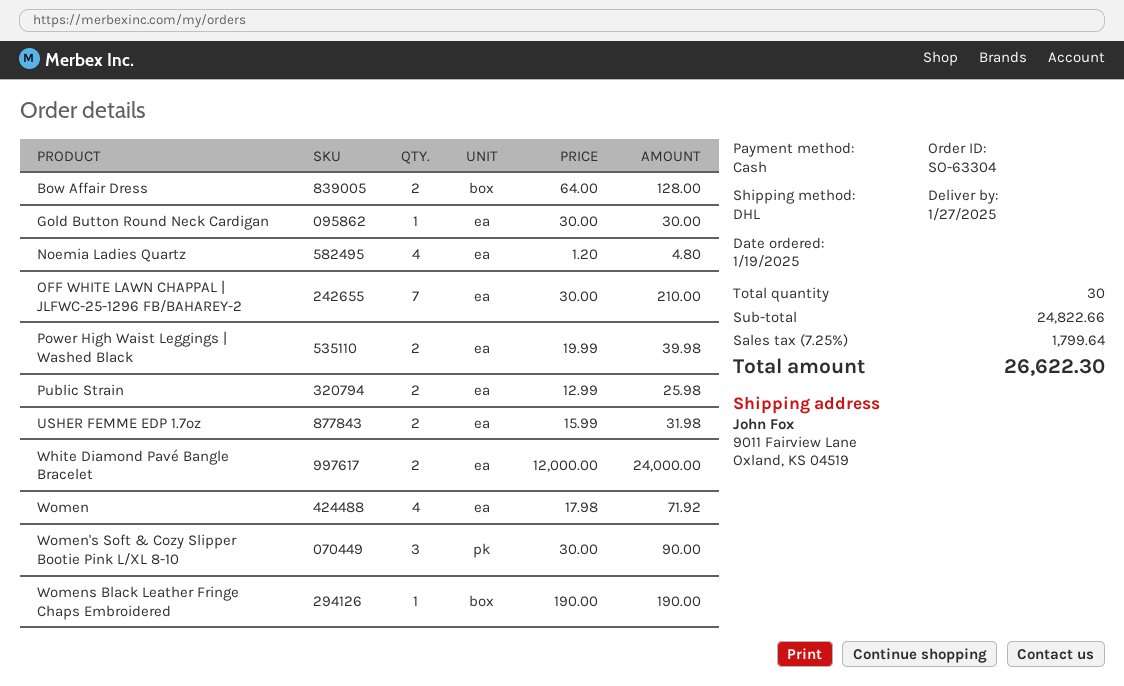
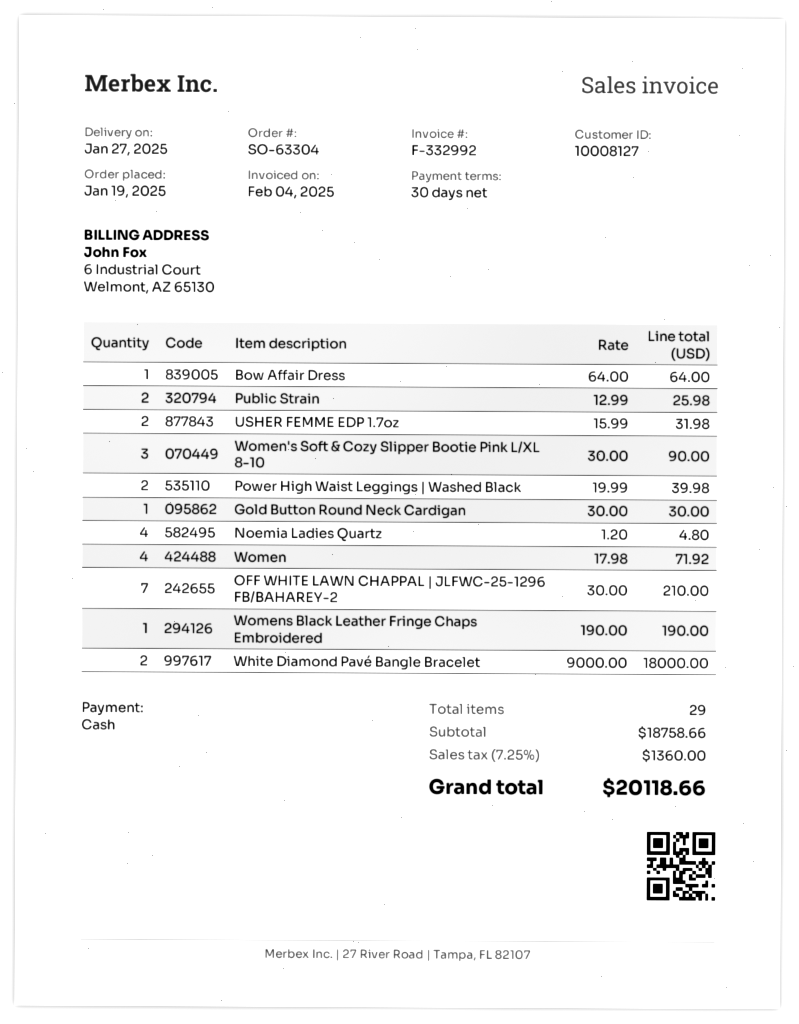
Bow Affair Dress: 2 x 64.00 = 128.00 -> 1 x 64.00 = 64.00
White Diamond Pavé Bangle Bracelet: 2 x 12000.00 = 24000.00 -> 2 x 9000.00 = 18000.00
total quantity: 30 -> 29
subtotal: 24822.66 -> 18758.66
tax: 7.25% = 1799.64 -> 7.25% = 1360.00
total: 26622.30 -> 20118.66

